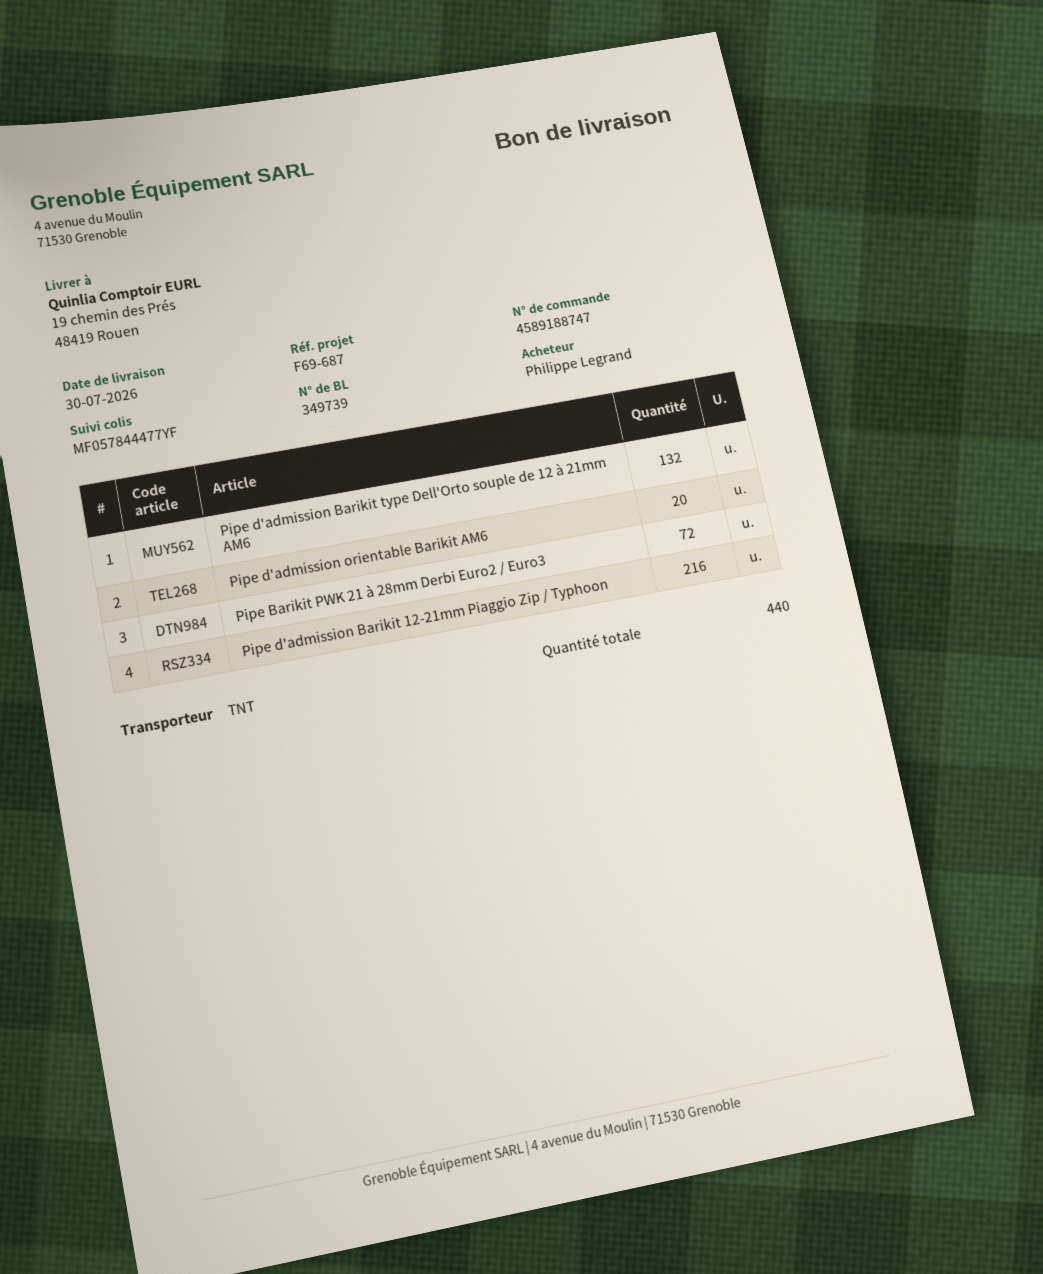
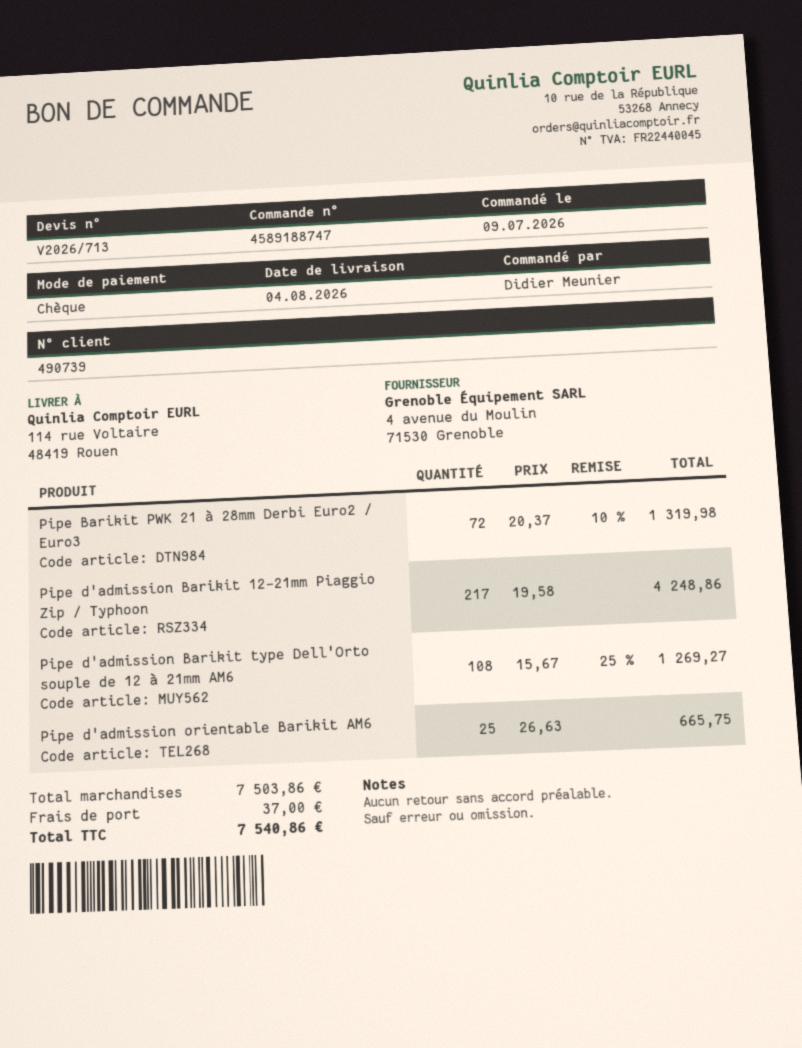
delivery date: 2026-07-30 -> 2026-08-04
ordered by: Philippe Legrand -> Didier Meunier
ship to: 19 chemin des Prés, 48419 Rouen -> 114 rue Voltaire, 48419 Rouen
Pipe d'admission Barikit type Dell'Orto souple de 12 à 21mm AM6: 132 -> 108
Pipe d'admission orientable Barikit AM6: 20 -> 25
Pipe d'admission Barikit 12-21mm Piaggio Zip / Typhoon: 216 -> 217

